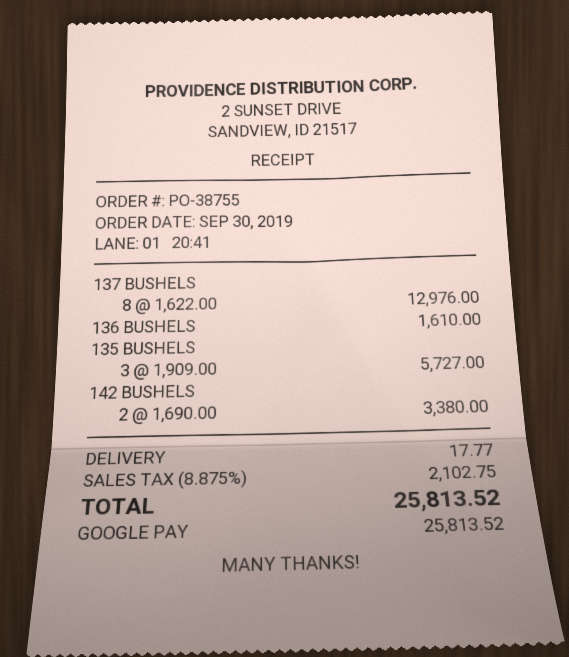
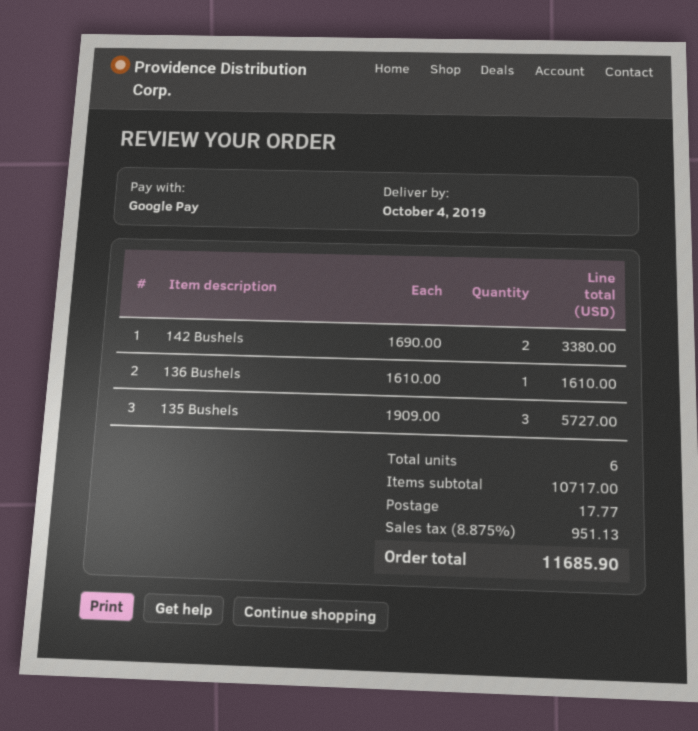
137 BUSHELS: 8 x 1622.00 = 12976.00 -> none
tax: 8.875% = 2102.75 -> 8.875% = 951.13
total: 25813.52 -> 11685.90

